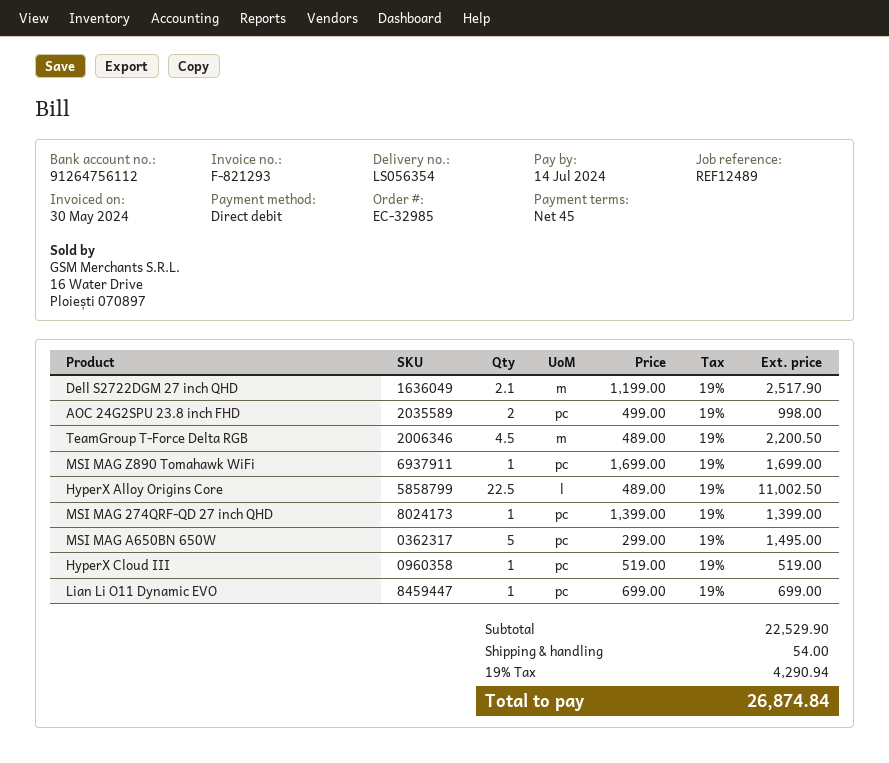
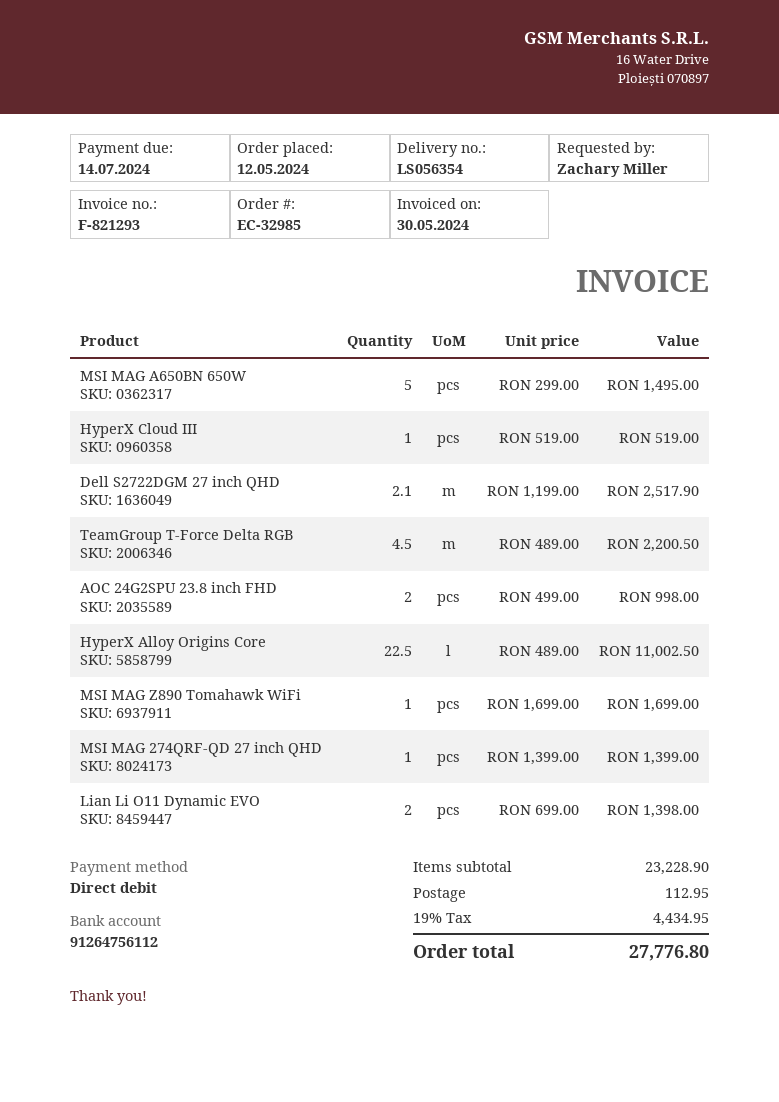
Lian Li O11 Dynamic EVO: 1 x 699.00 = 699.00 -> 2 x 699.00 = 1398.00
subtotal: 22529.90 -> 23228.90
shipping: 54.00 -> 112.95
tax: 19% = 4290.94 -> 19% = 4434.95
total: 26874.84 -> 27776.80

